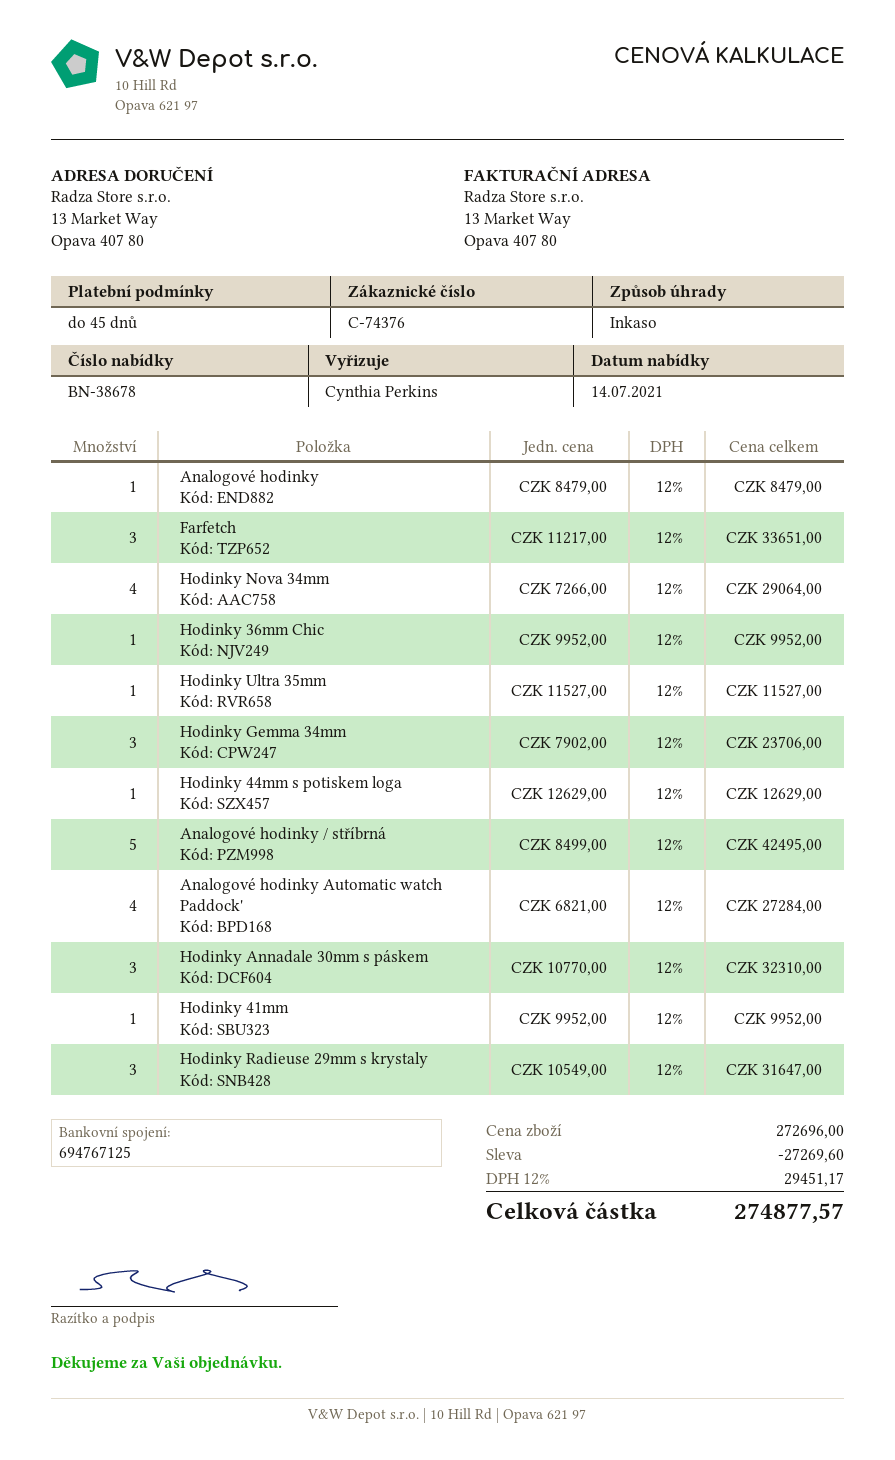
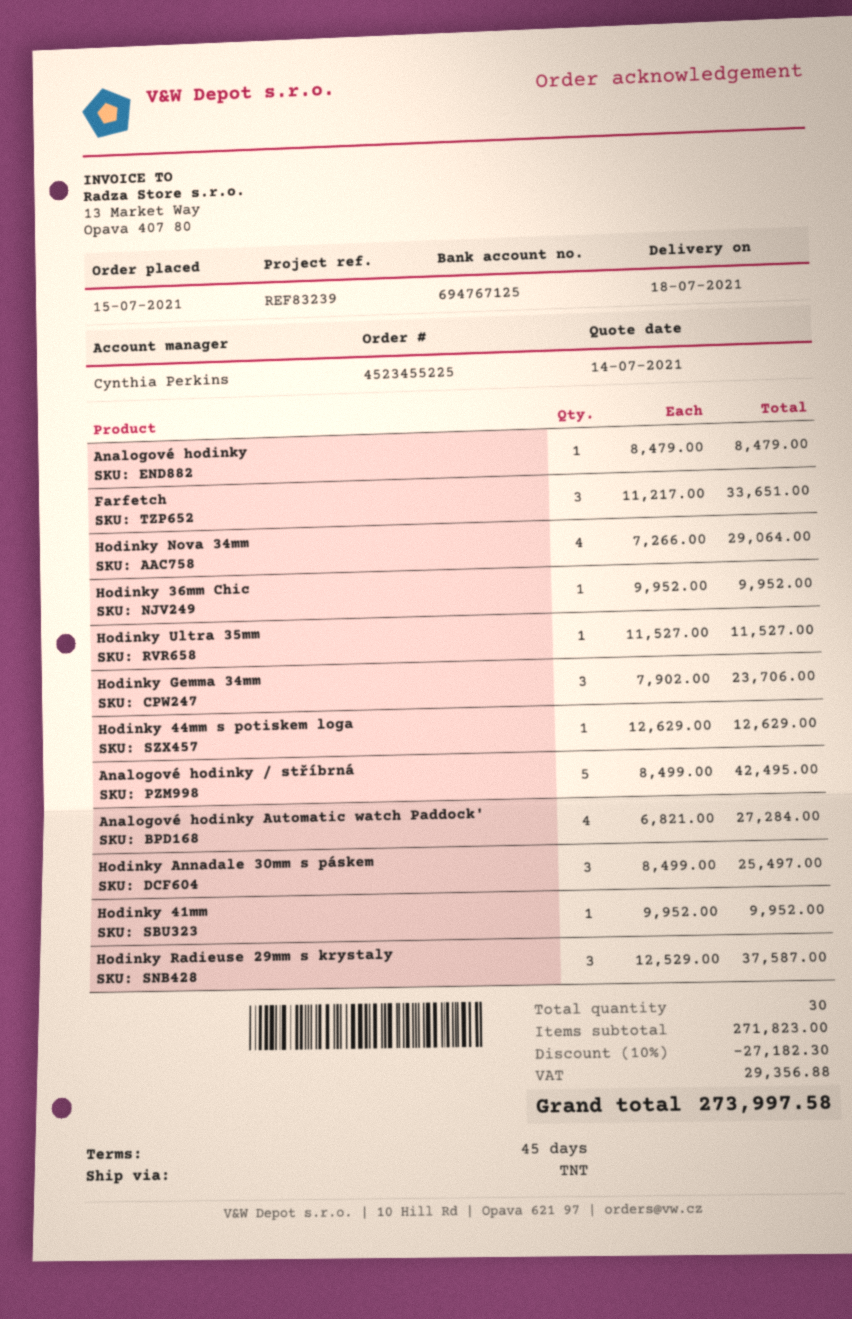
Hodinky Annadale 30mm s páskem: 3 x 10770.00 = 32310.00 -> 3 x 8499.00 = 25497.00
Hodinky Radieuse 29mm s krystaly: 3 x 10549.00 = 31647.00 -> 3 x 12529.00 = 37587.00
subtotal: 272696.00 -> 271823.00
discount: 27269.60 -> 27182.30
tax: 29451.17 -> 29356.88
total: 274877.57 -> 273997.58

